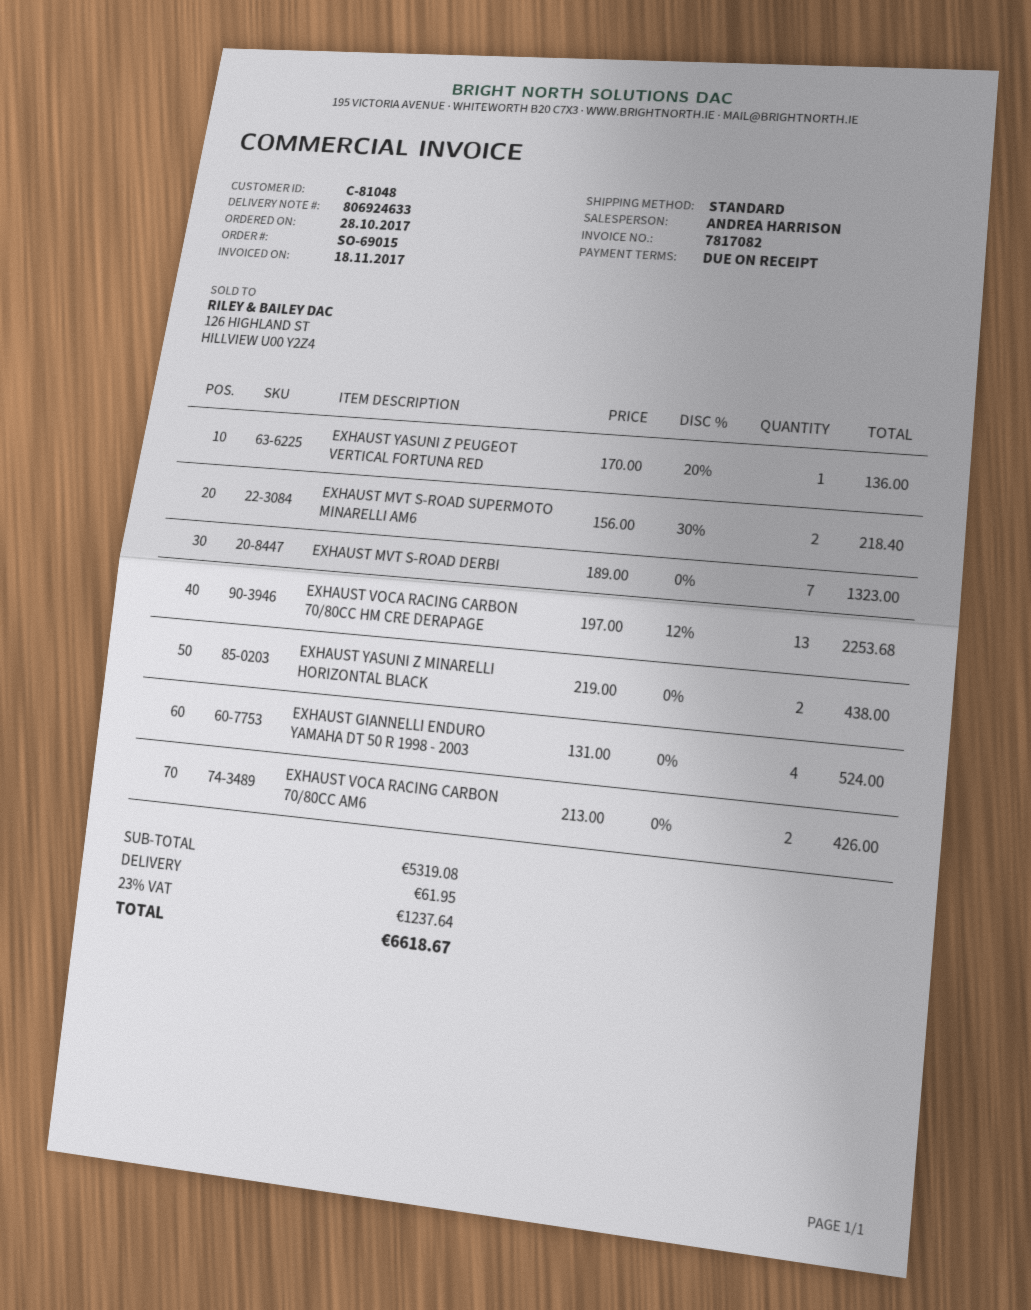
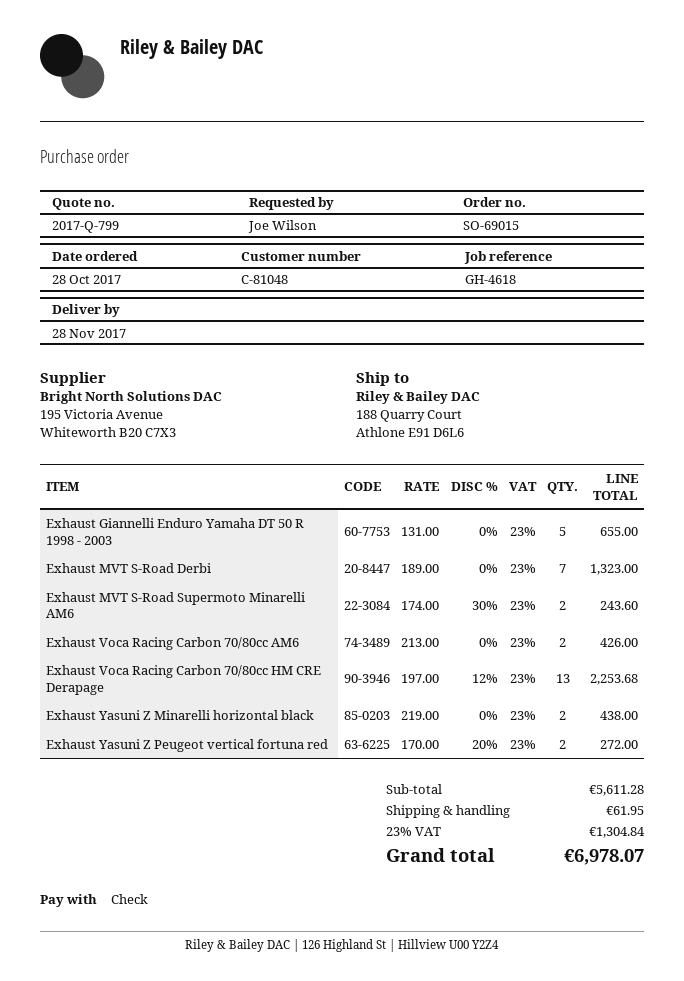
EXHAUST YASUNI Z PEUGEOT VERTICAL FORTUNA RED: 1 x 170.00 - 20% = 136.00 -> 2 x 170.00 - 20% = 272.00
EXHAUST MVT S-ROAD SUPERMOTO MINARELLI AM6: 2 x 156.00 - 30% = 218.40 -> 2 x 174.00 - 30% = 243.60
EXHAUST GIANNELLI ENDURO YAMAHA DT 50 R 1998 - 2003: 4 x 131.00 = 524.00 -> 5 x 131.00 = 655.00
subtotal: 5319.08 -> 5611.28
tax: 23% = 1237.64 -> 23% = 1304.84
total: 6618.67 -> 6978.07

